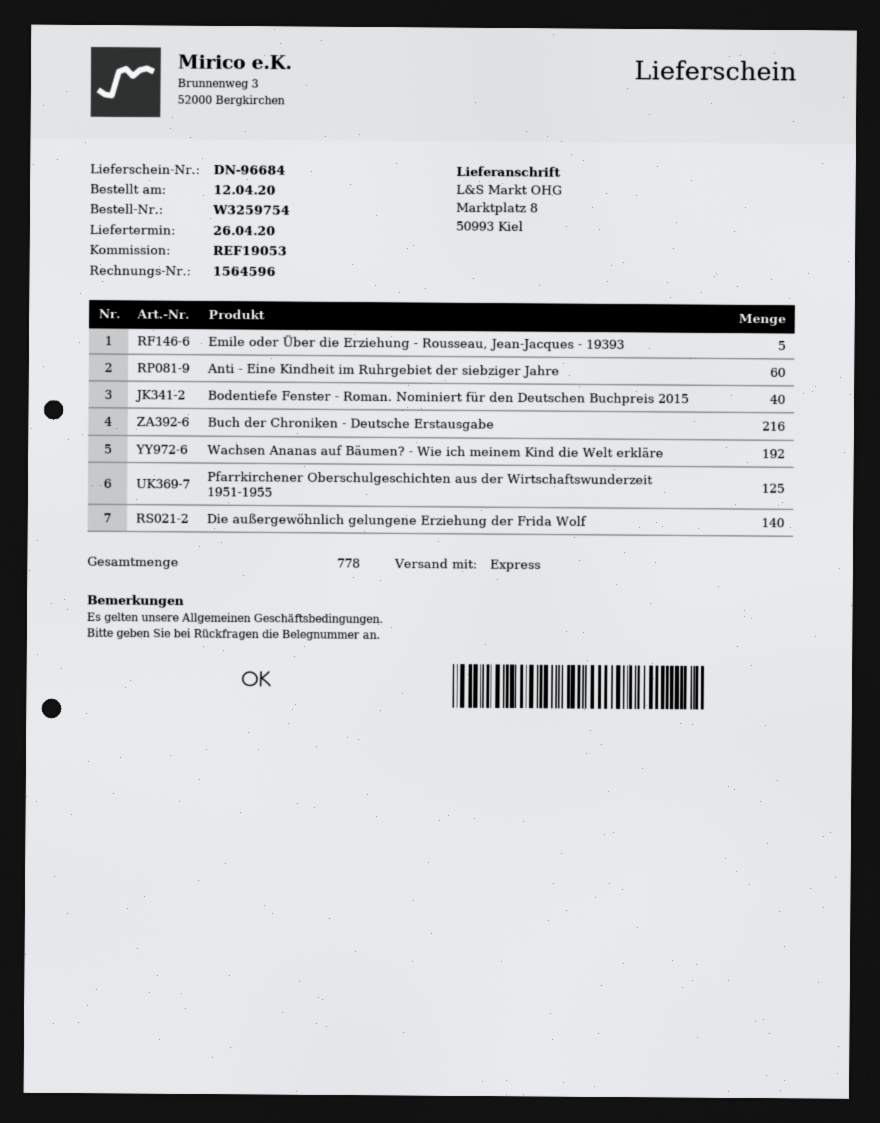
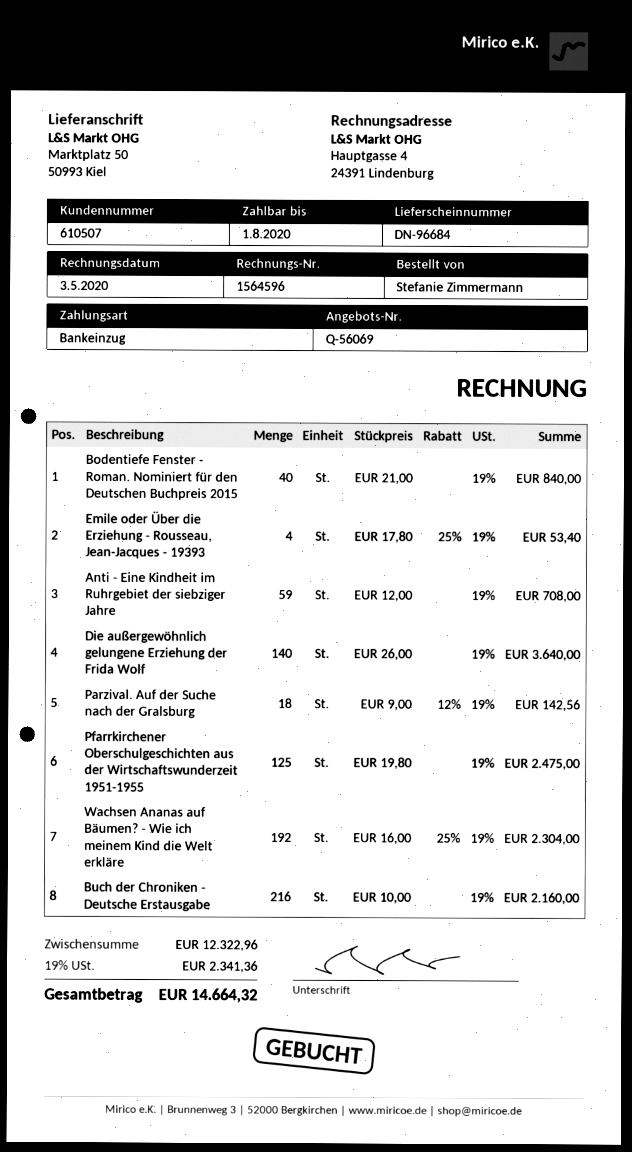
ship to: Marktplatz 8, 50993 Kiel -> Marktplatz 50, 50993 Kiel
Emile oder Über die Erziehung - Rousseau, Jean-Jacques - 19393: 5 -> 4
Anti - Eine Kindheit im Ruhrgebiet der siebziger Jahre: 60 -> 59
Parzival. Auf der Suche nach der Gralsburg: none -> 18

